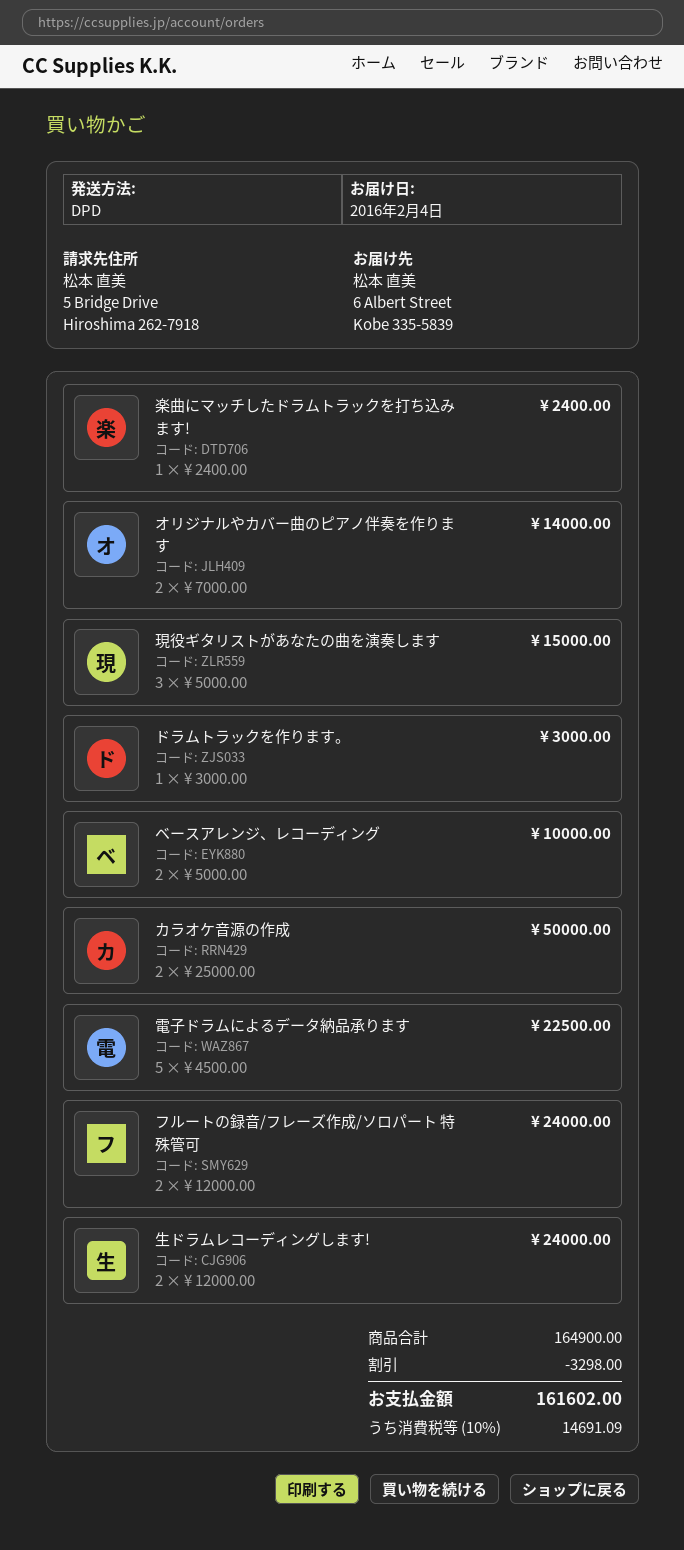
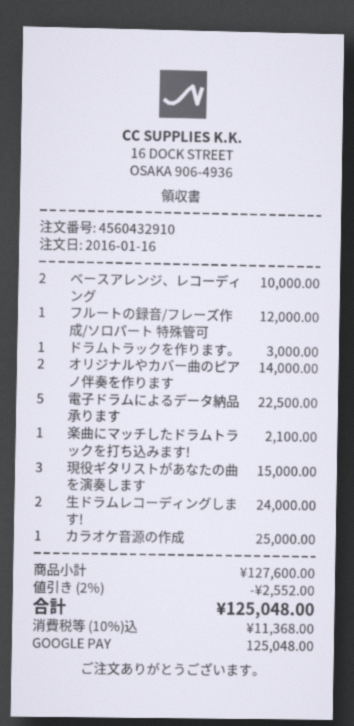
楽曲にマッチしたドラムトラックを打ち込みます!: 1 for 2400.00 -> 1 for 2100.00
カラオケ音源の作成: 2 for 50000.00 -> 1 for 25000.00
フルートの録音/フレーズ作成/ソロパート 特殊管可: 2 for 24000.00 -> 1 for 12000.00
subtotal: 164900.00 -> 127600.00
discount: 3298.00 -> 2552.00
tax: 10% = 14691.09 -> 10% = 11368.00
total: 161602.00 -> 125048.00

